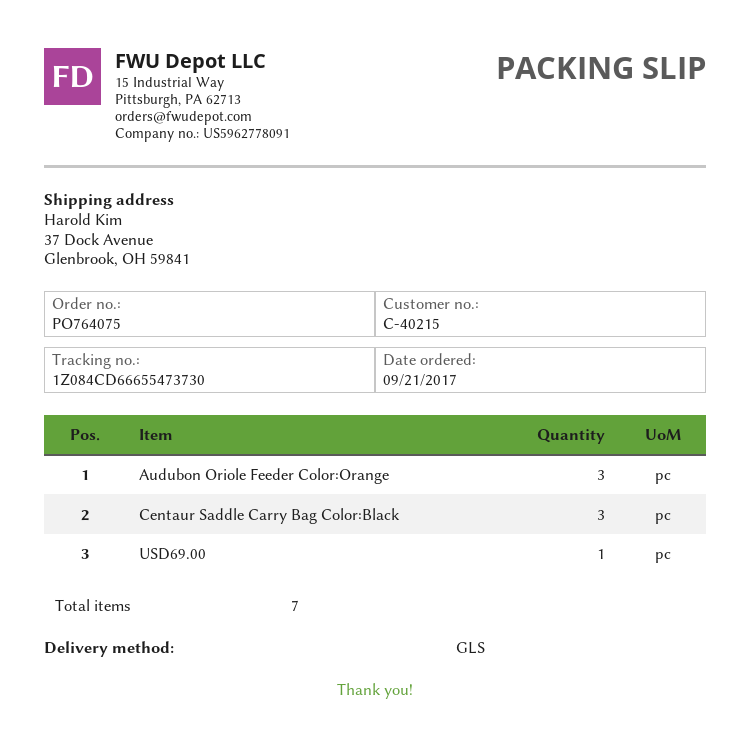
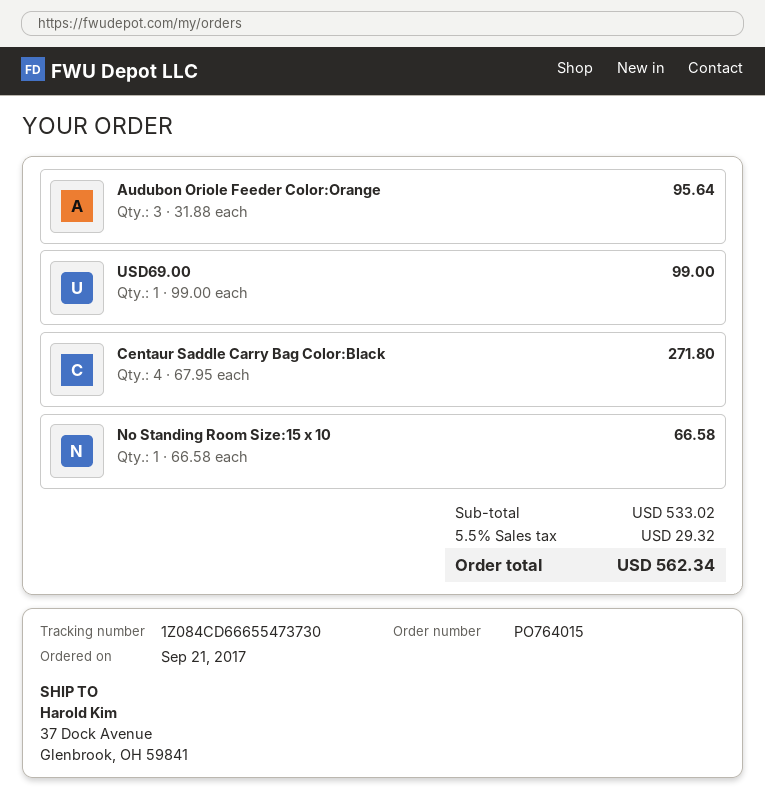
order number: PO764075 -> PO764015
Centaur Saddle Carry Bag Color:Black: 3 -> 4
No Standing Room Size:15 x 10: none -> 1

